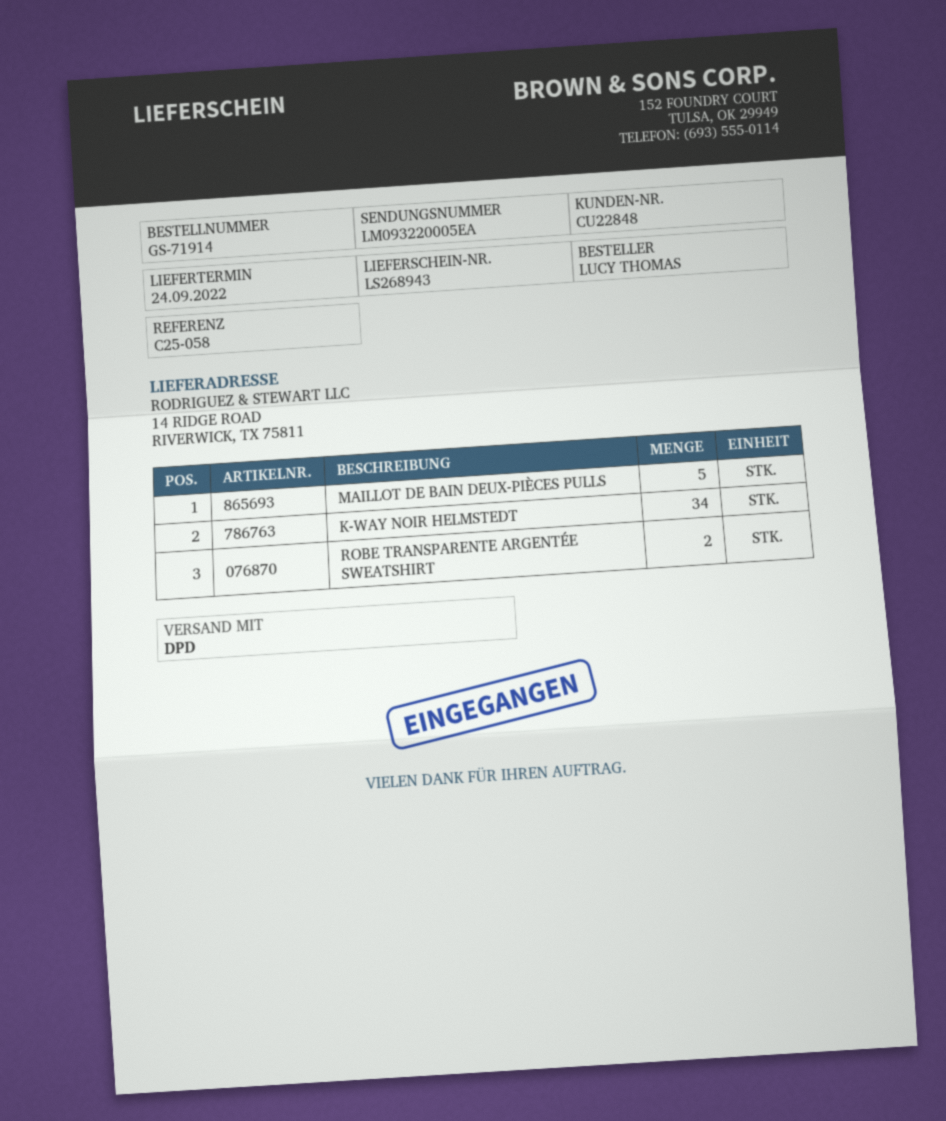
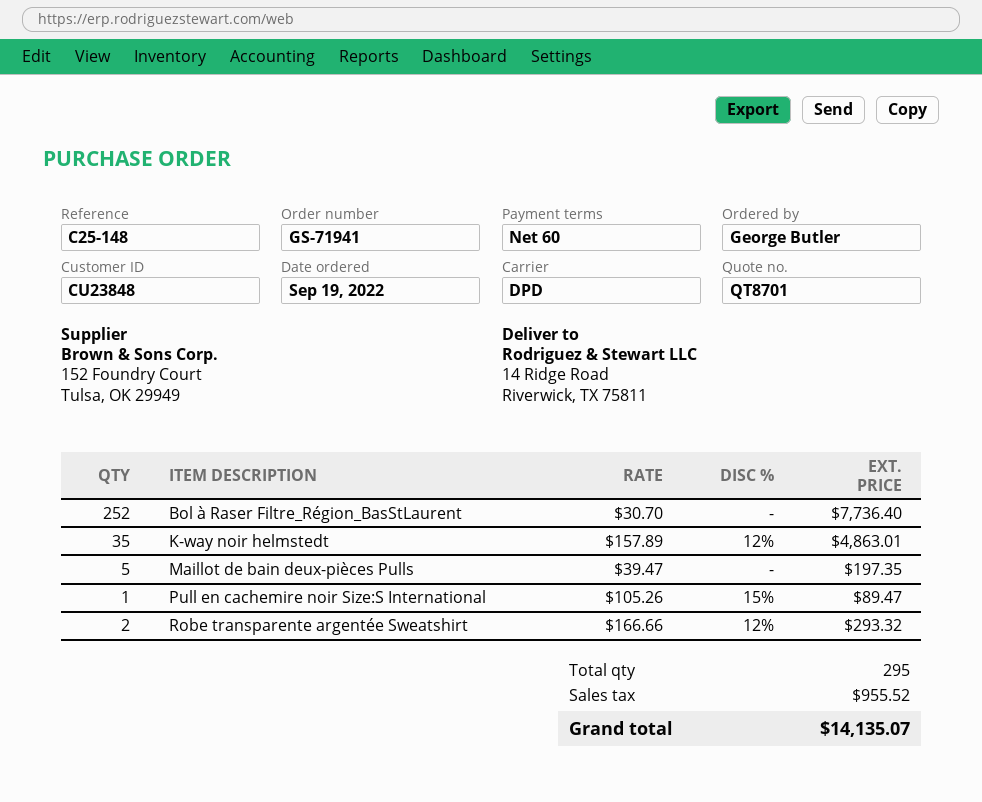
order number: GS-71914 -> GS-71941
customer number: CU22848 -> CU23848
reference: C25-058 -> C25-148
ordered by: LUCY THOMAS -> George Butler
K-WAY NOIR HELMSTEDT: 34 -> 35
Bol à Raser Filtre_Région_BasStLaurent: none -> 252
Pull en cachemire noir Size:S International: none -> 1

